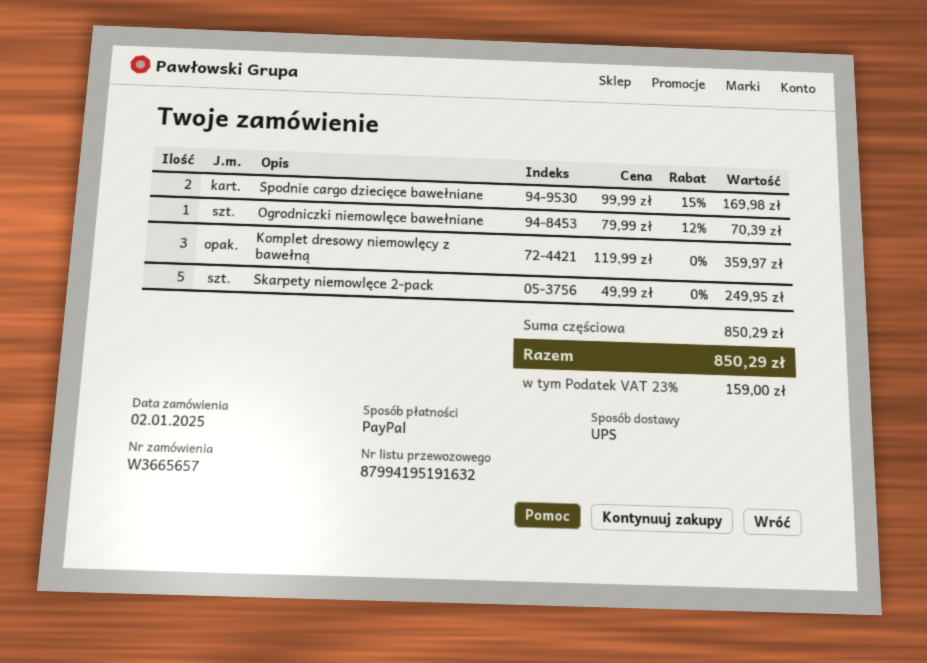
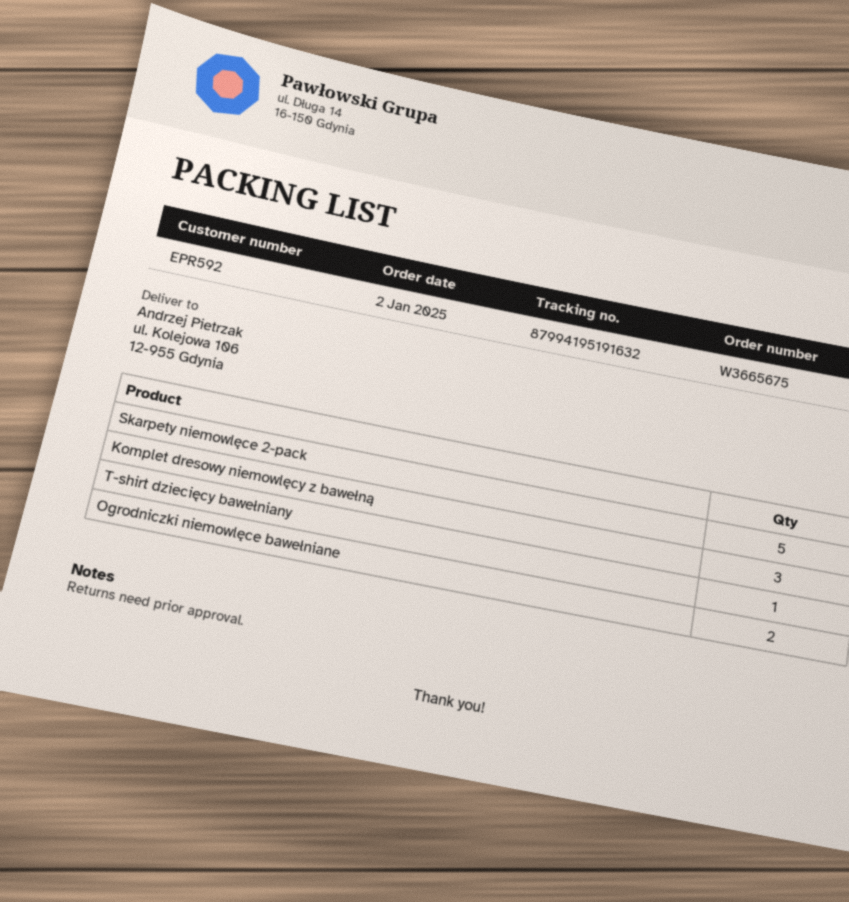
order number: W3665657 -> W3665675
Spodnie cargo dziecięce bawełniane: 2 -> none
Ogrodniczki niemowlęce bawełniane: 1 -> 2
T-shirt dziecięcy bawełniany: none -> 1

